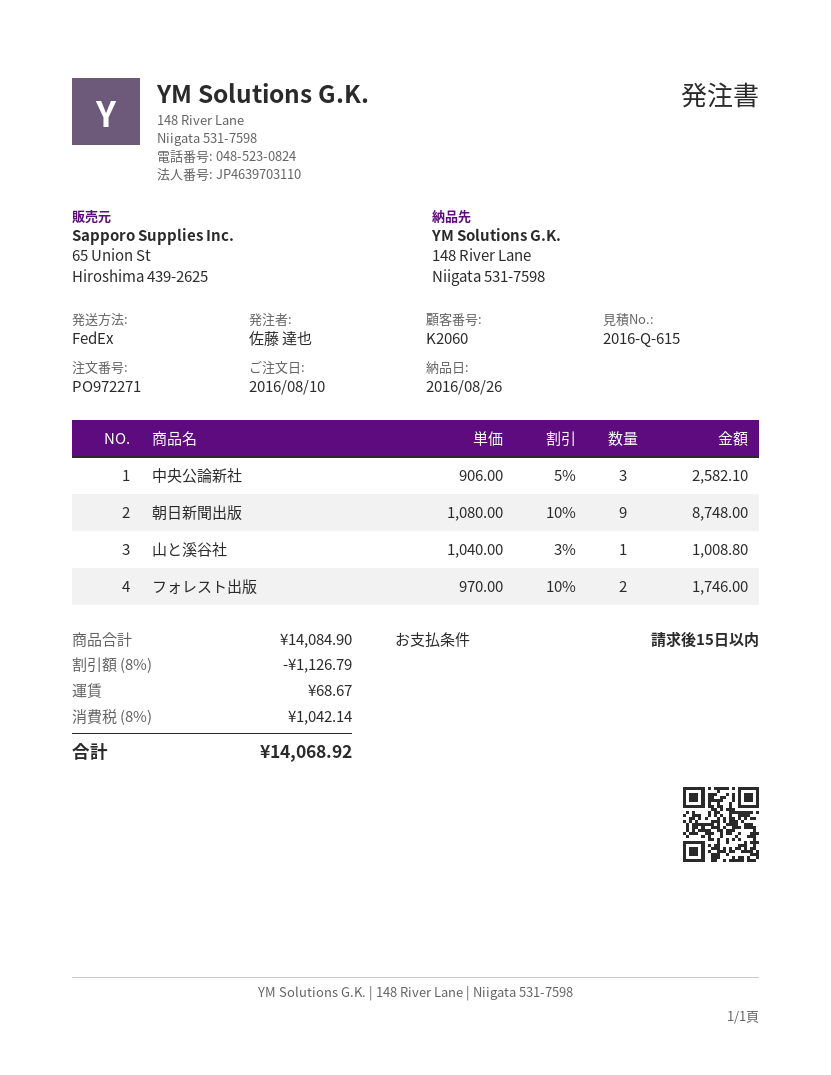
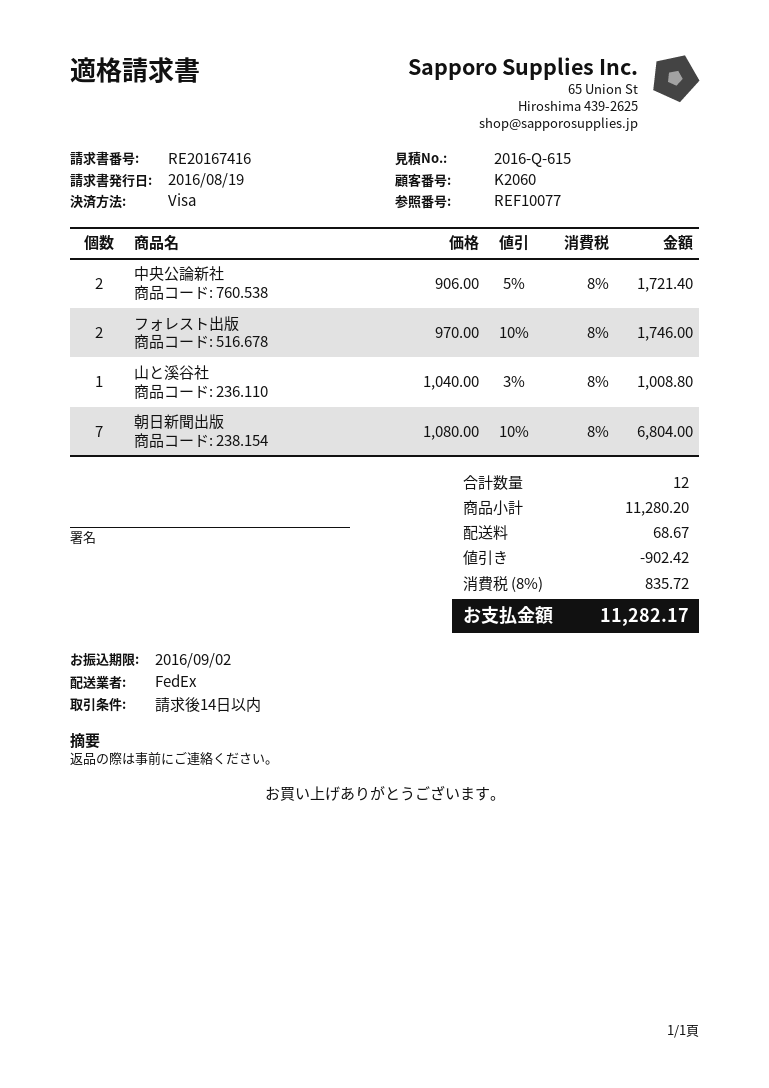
payment terms: 15 days -> 14 days
中央公論新社: 3 x 906.00 - 5% = 2582.10 -> 2 x 906.00 - 5% = 1721.40
朝日新聞出版: 9 x 1080.00 - 10% = 8748.00 -> 7 x 1080.00 - 10% = 6804.00
subtotal: 14084.90 -> 11280.20
discount: 1126.79 -> 902.42
tax: 8% = 1042.14 -> 8% = 835.72
total: 14068.92 -> 11282.17

